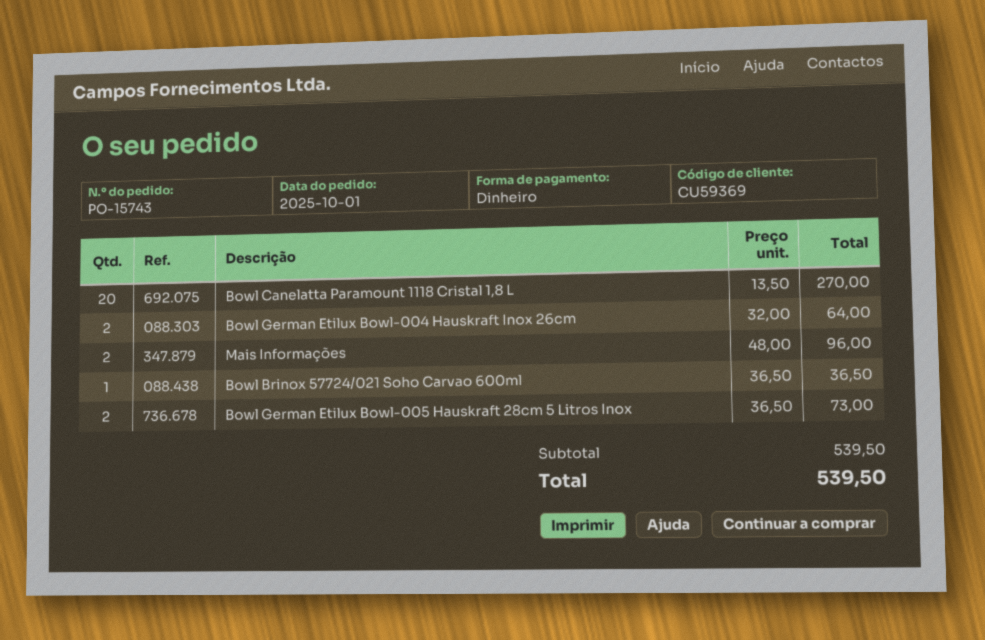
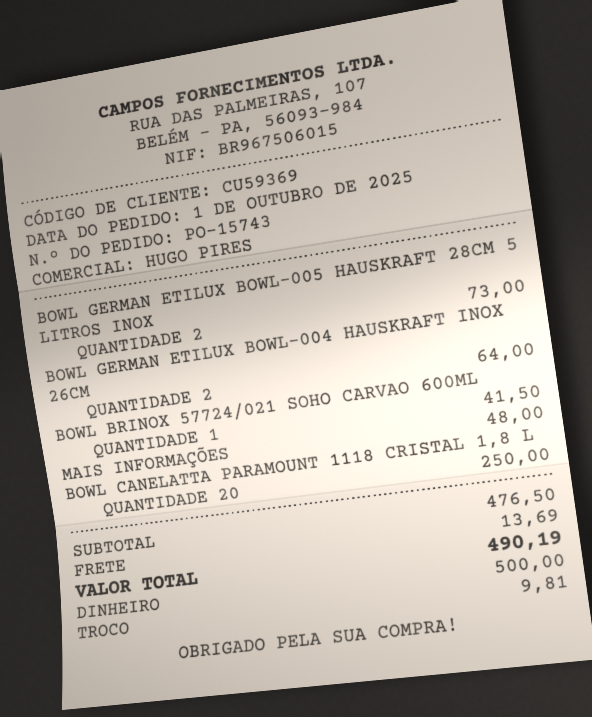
Bowl Canelatta Paramount 1118 Cristal 1,8 L: 20 for 270.00 -> 20 for 250.00
Mais Informações: 2 for 96.00 -> 1 for 48.00
Bowl Brinox 57724/021 Soho Carvao 600ml: 1 for 36.50 -> 1 for 41.50
subtotal: 539.50 -> 476.50
shipping: none -> 13.69
total: 539.50 -> 490.19

